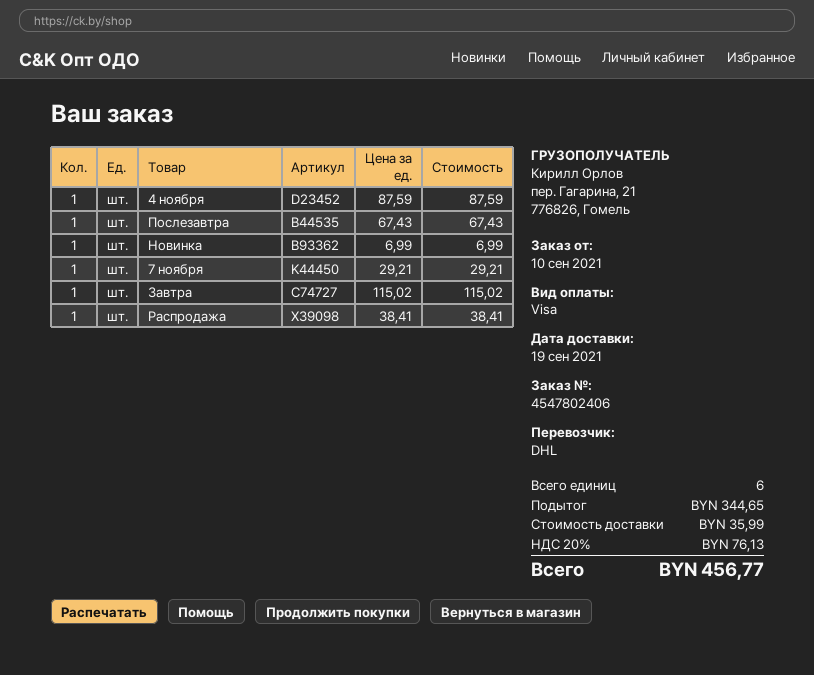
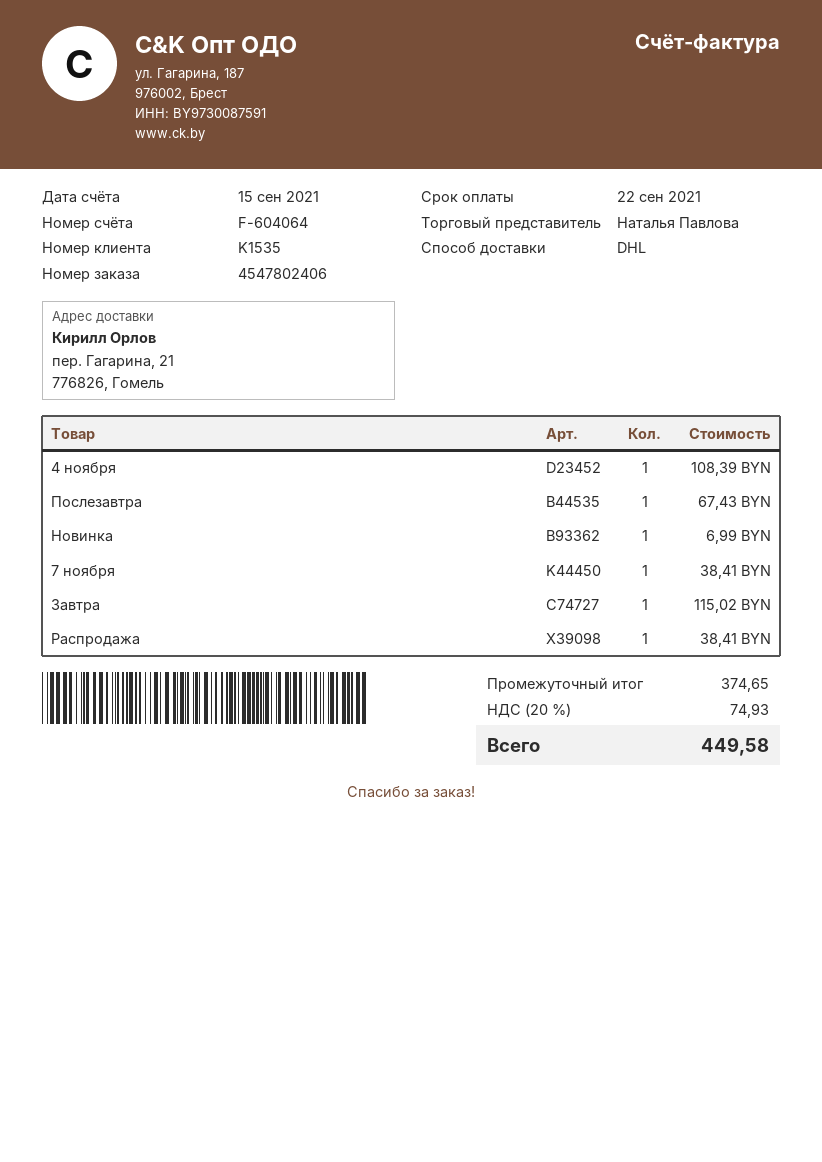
4 ноября: 1 for 87.59 -> 1 for 108.39
7 ноября: 1 for 29.21 -> 1 for 38.41
subtotal: 344.65 -> 374.65
shipping: 35.99 -> none
tax: 20% = 76.13 -> 20% = 74.93
total: 456.77 -> 449.58

